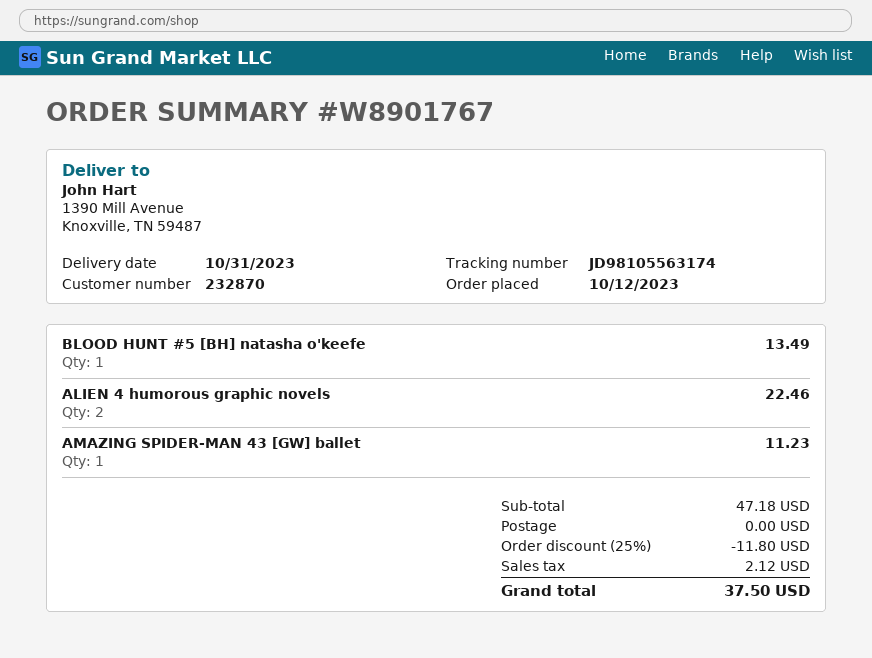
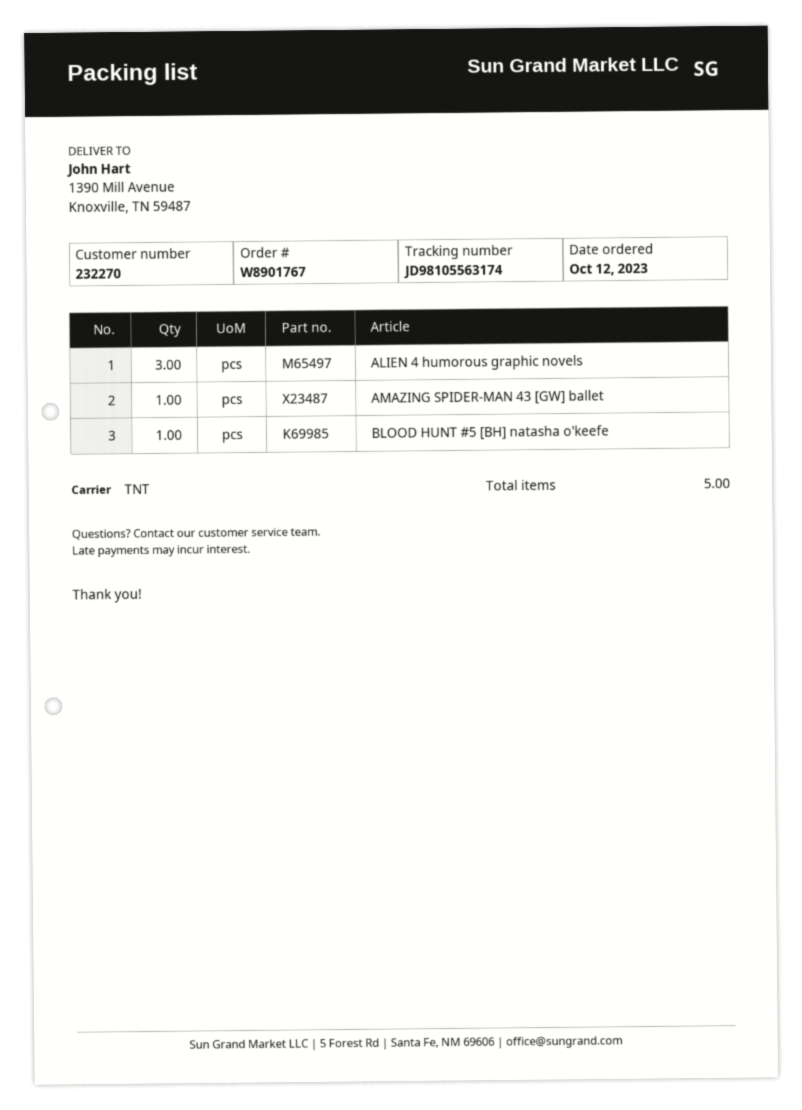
customer number: 232870 -> 232270
ALIEN 4 humorous graphic novels: 2 -> 3

